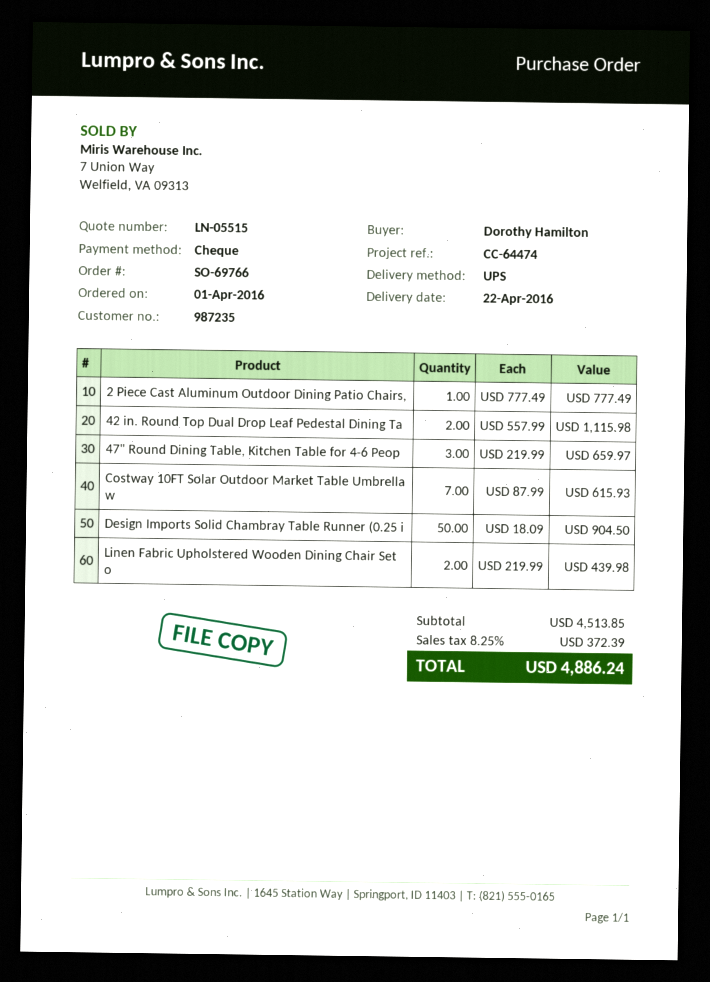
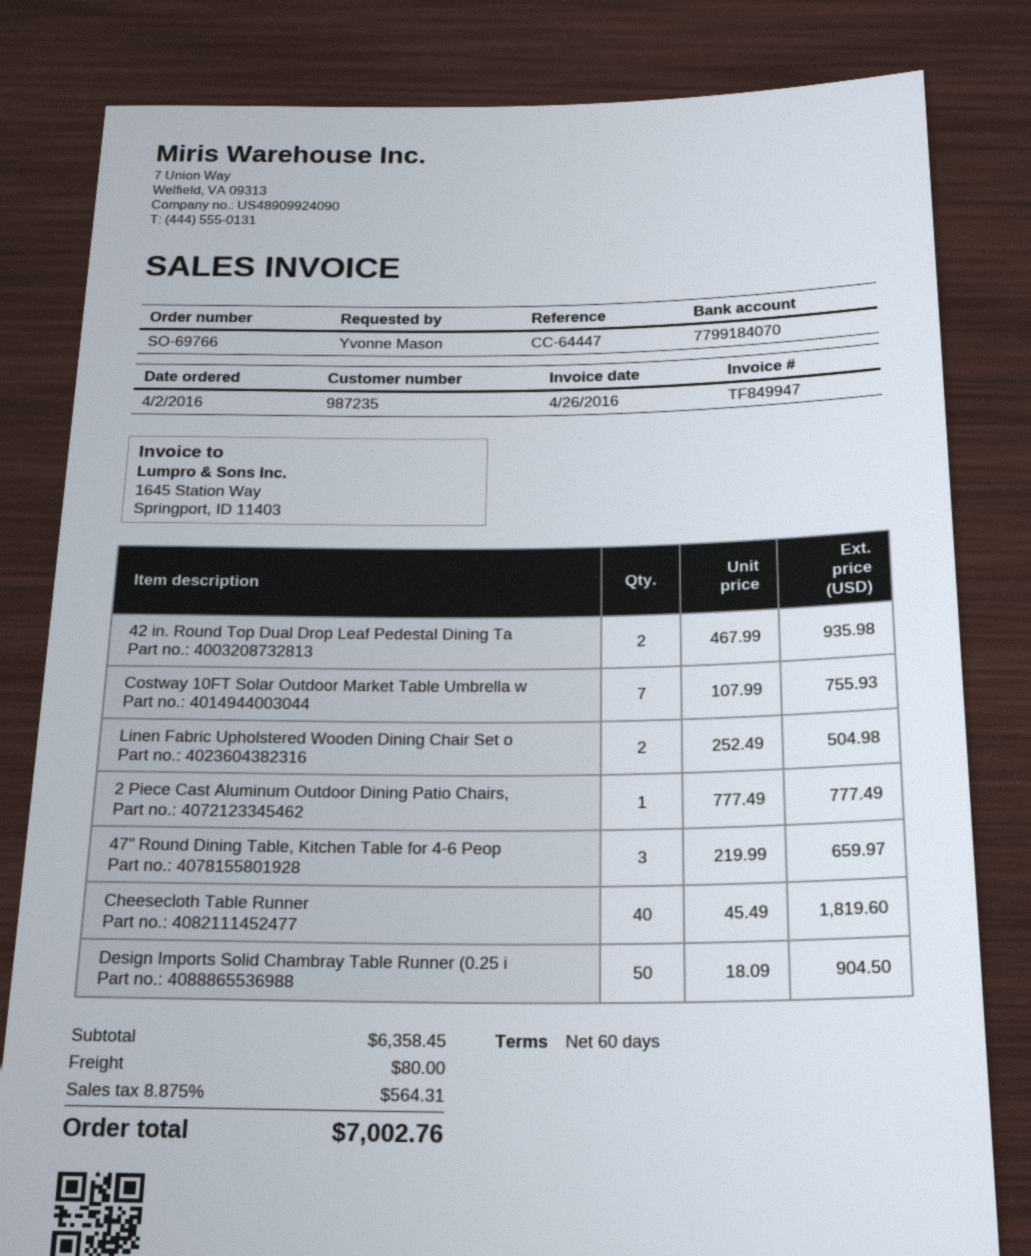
order date: 2016-04-01 -> 2016-04-02
reference: CC-64474 -> CC-64447
ordered by: Dorothy Hamilton -> Yvonne Mason
42 in. Round Top Dual Drop Leaf Pedestal Dining Ta: 2 x 557.99 = 1115.98 -> 2 x 467.99 = 935.98
Costway 10FT Solar Outdoor Market Table Umbrella w: 7 x 87.99 = 615.93 -> 7 x 107.99 = 755.93
Linen Fabric Upholstered Wooden Dining Chair Set o: 2 x 219.99 = 439.98 -> 2 x 252.49 = 504.98
Cheesecloth Table Runner: none -> 40 x 45.49 = 1819.60
subtotal: 4513.85 -> 6358.45
shipping: none -> 80.00
tax: 8.25% = 372.39 -> 8.875% = 564.31
total: 4886.24 -> 7002.76

